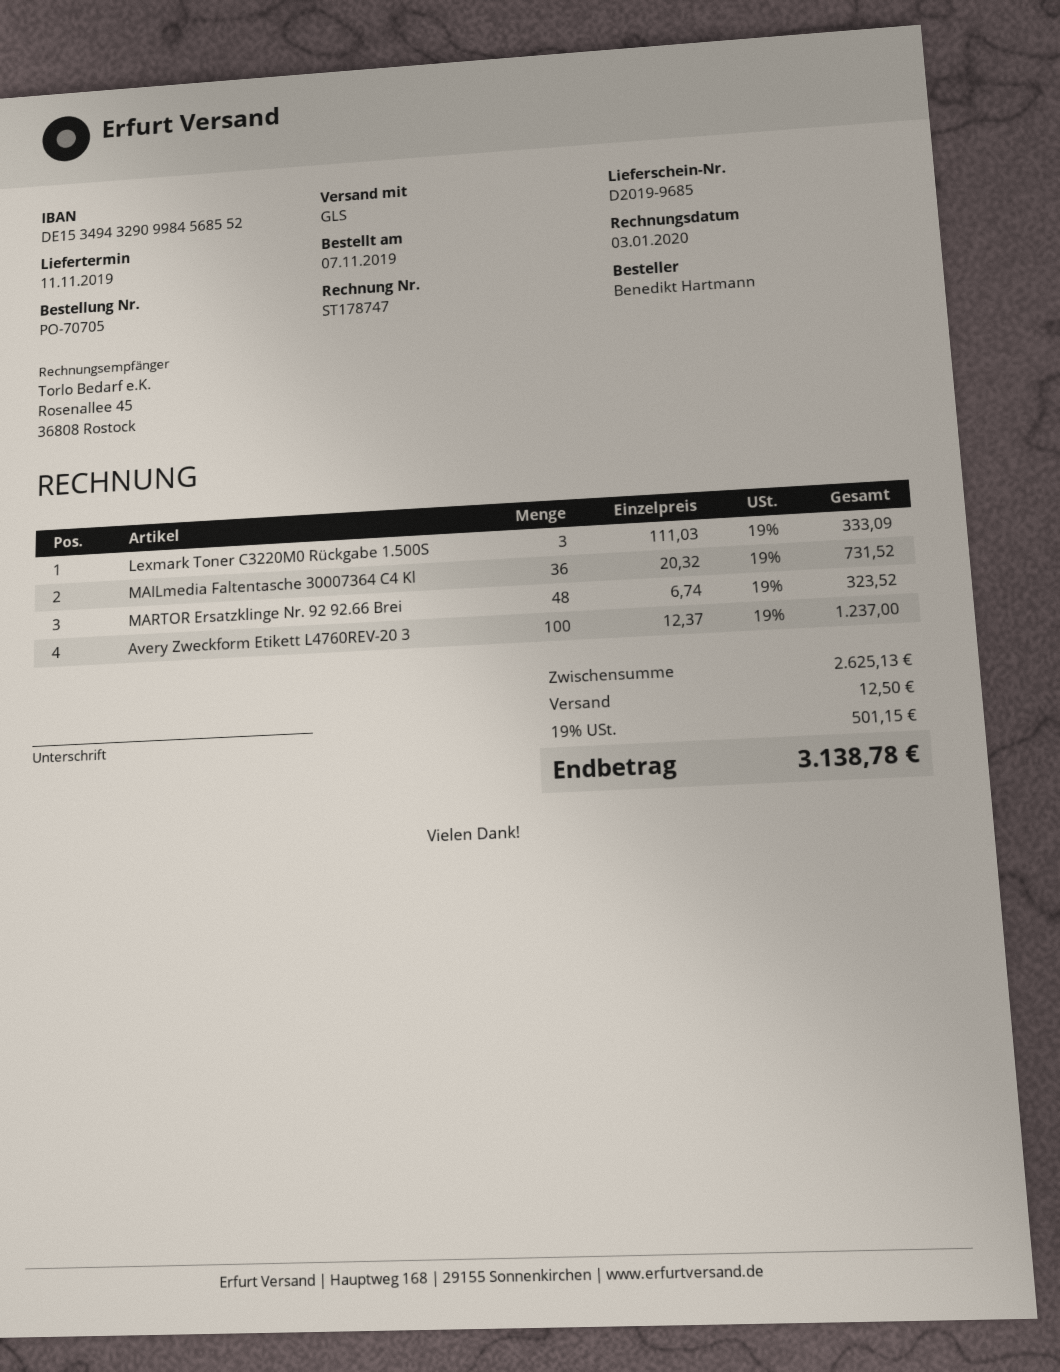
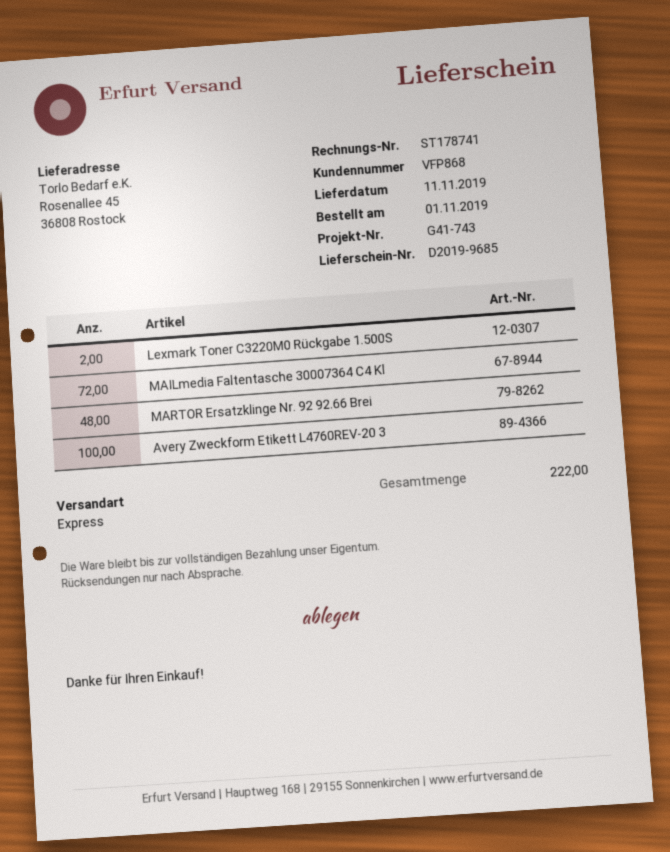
order date: 2019-11-07 -> 2019-11-01
invoice number: ST178747 -> ST178741
shipping method: GLS -> express
Lexmark Toner C3220M0 Rückgabe 1.500S: 3 -> 2
MAILmedia Faltentasche 30007364 C4 Kl: 36 -> 72

